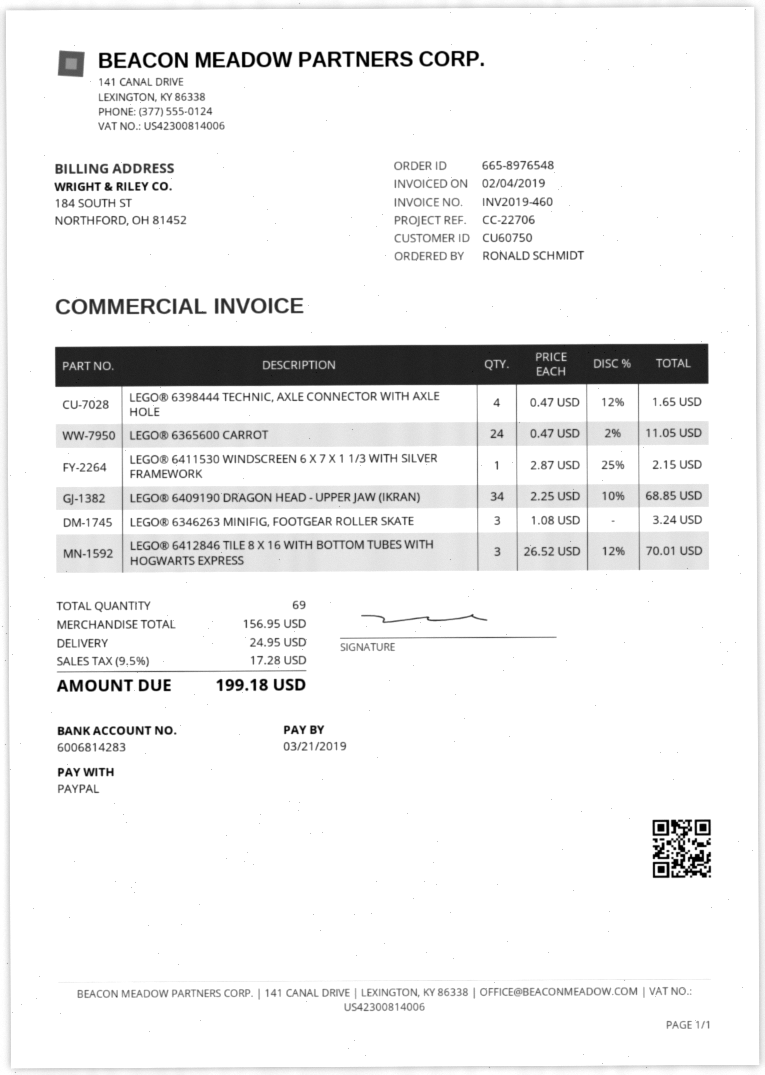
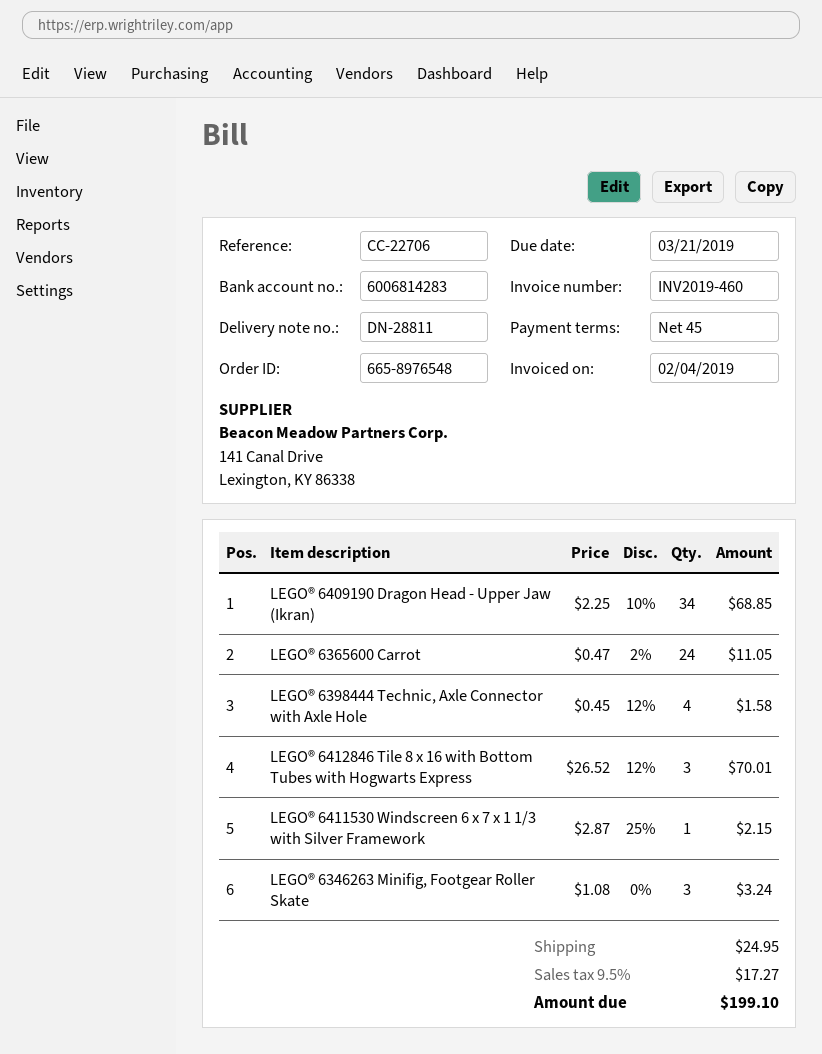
LEGO® 6398444 TECHNIC, AXLE CONNECTOR WITH AXLE HOLE: 4 x 0.47 - 12% = 1.65 -> 4 x 0.45 - 12% = 1.58
tax: 9.5% = 17.28 -> 9.5% = 17.27
total: 199.18 -> 199.10

